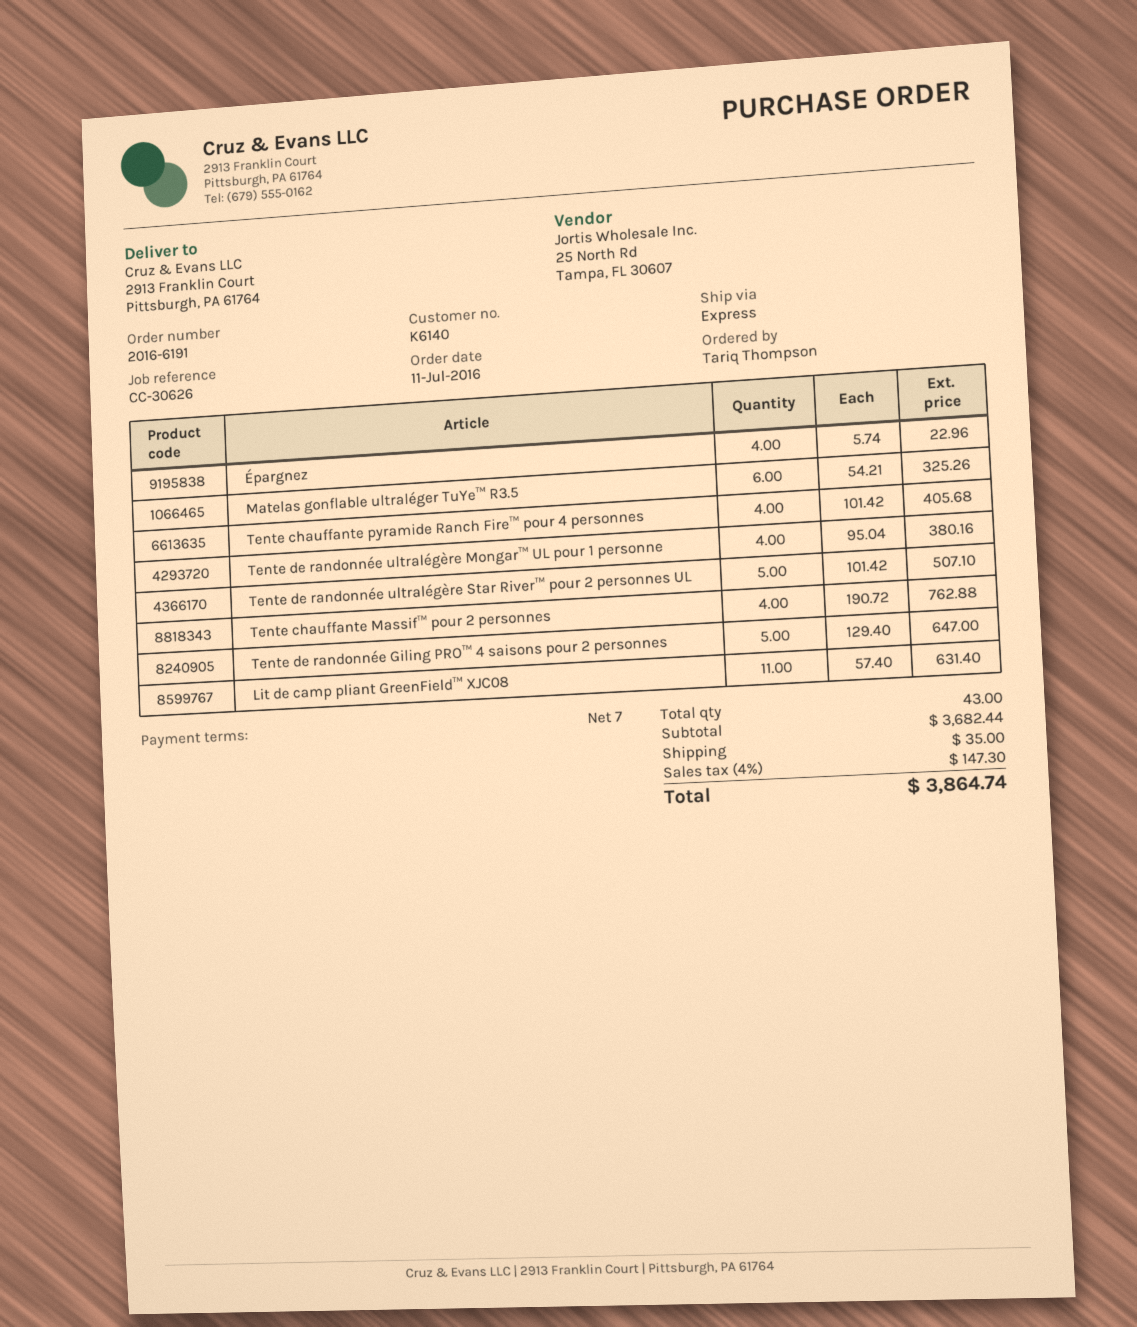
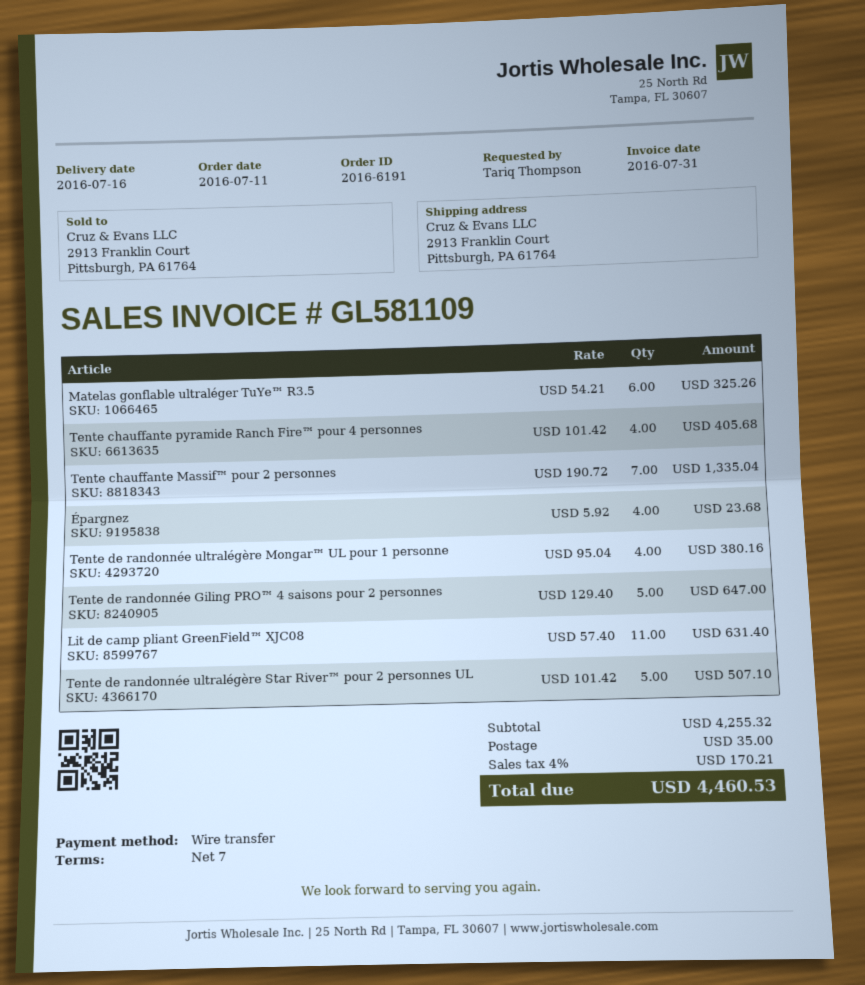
Épargnez: 4 x 5.74 = 22.96 -> 4 x 5.92 = 23.68
Tente chauffante Massif™ pour 2 personnes: 4 x 190.72 = 762.88 -> 7 x 190.72 = 1335.04
subtotal: 3682.44 -> 4255.32
tax: 4% = 147.30 -> 4% = 170.21
total: 3864.74 -> 4460.53

